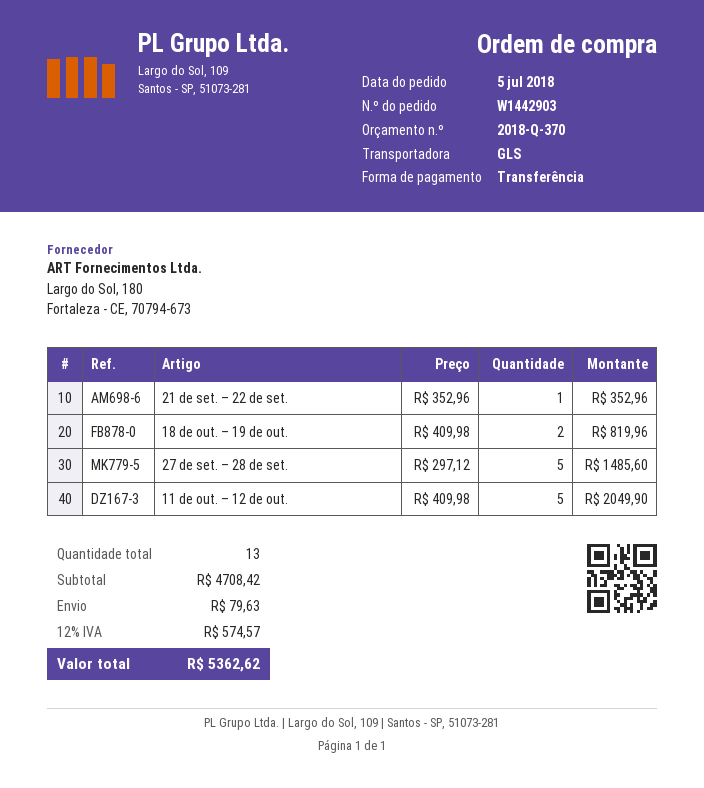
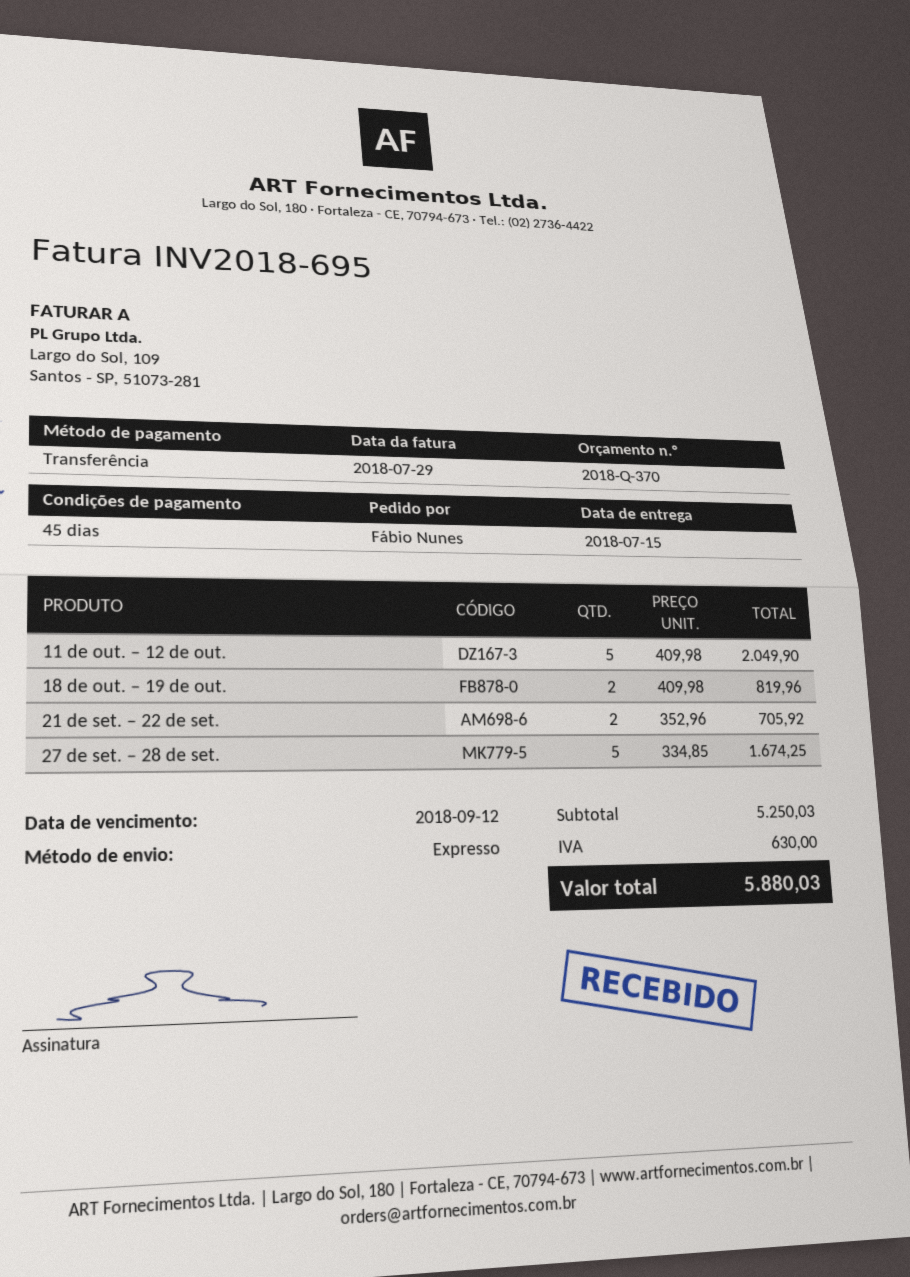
shipping method: GLS -> express
21 de set. – 22 de set.: 1 x 352.96 = 352.96 -> 2 x 352.96 = 705.92
27 de set. – 28 de set.: 5 x 297.12 = 1485.60 -> 5 x 334.85 = 1674.25
subtotal: 4708.42 -> 5250.03
shipping: 79.63 -> none
tax: 574.57 -> 630.00
total: 5362.62 -> 5880.03

